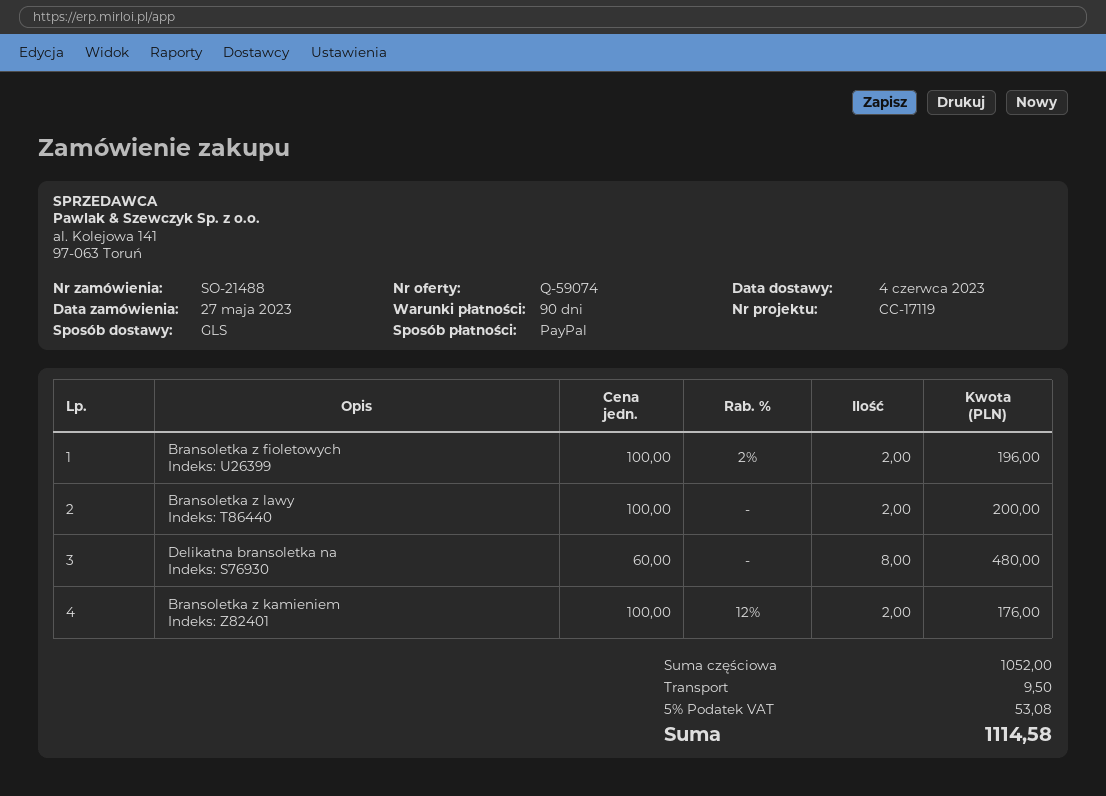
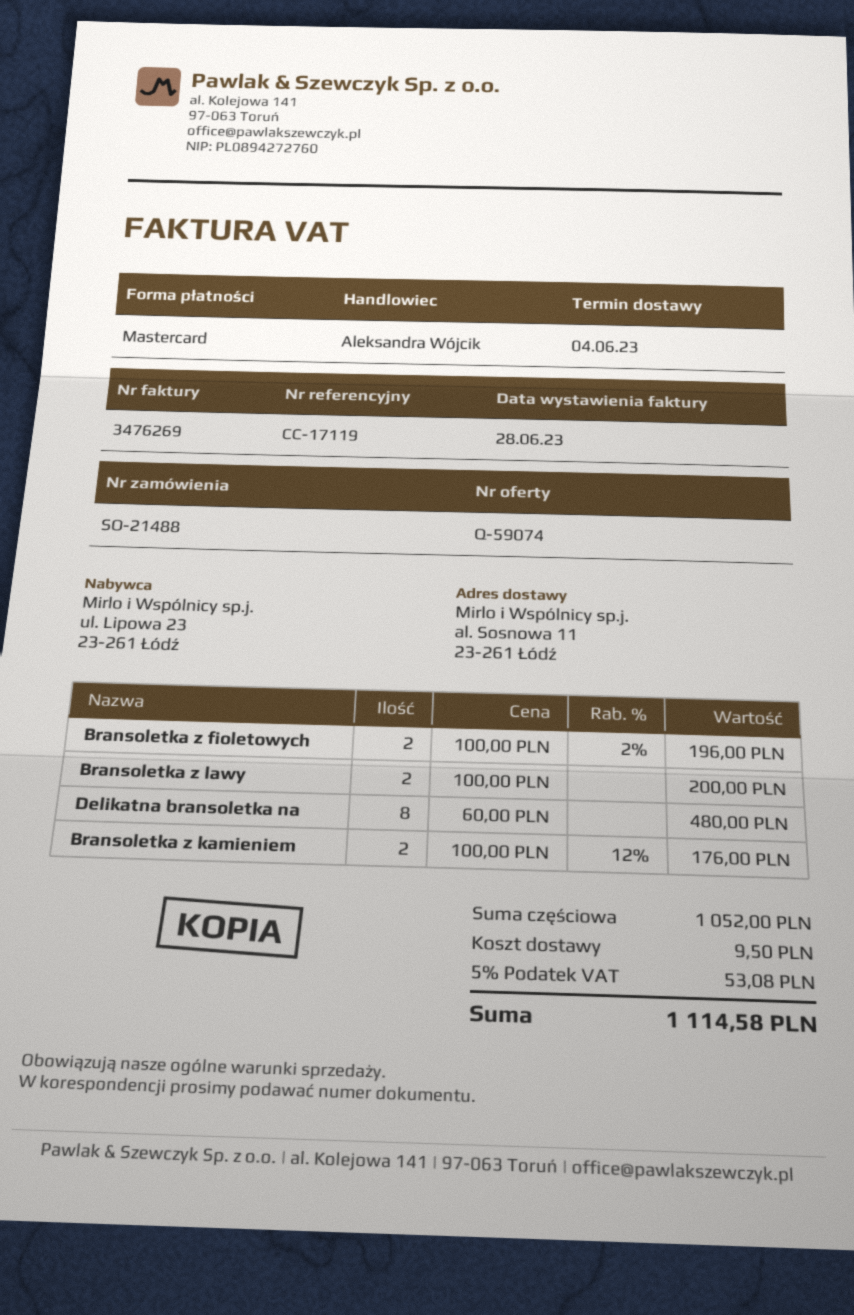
payment method: PayPal -> Mastercard

